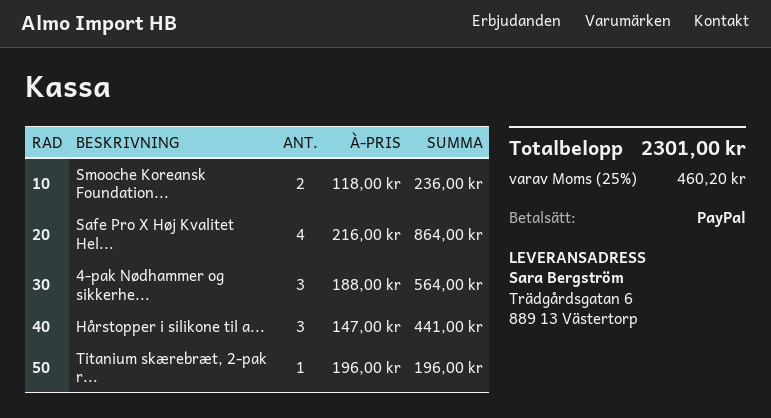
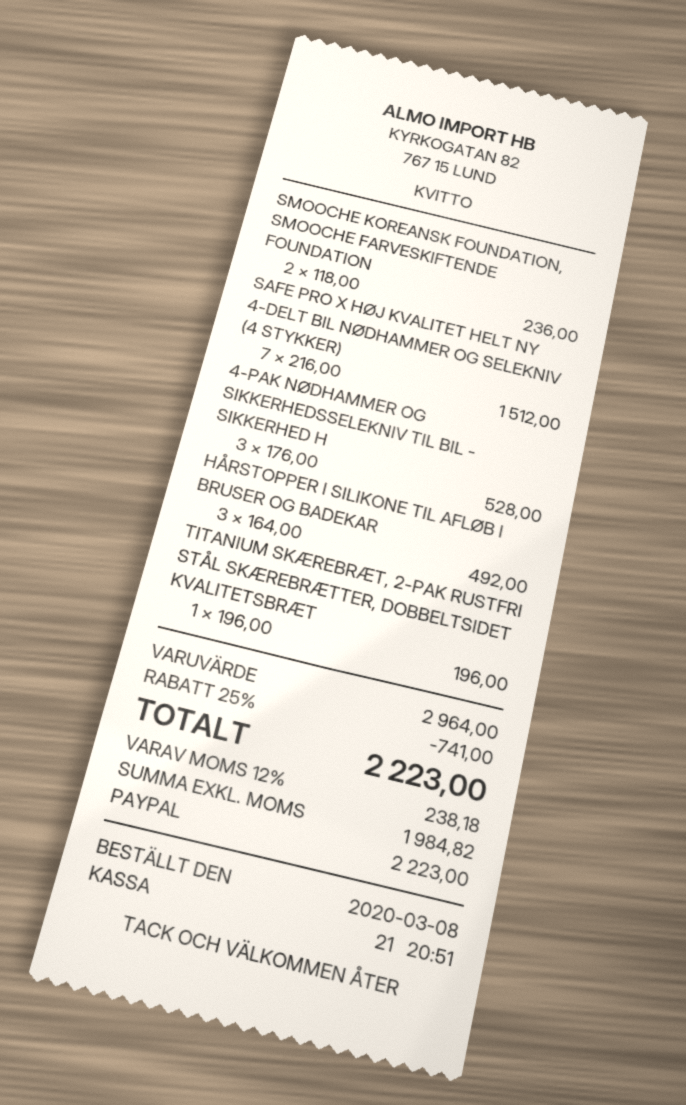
Safe Pro X Høj Kvalitet Hel...: 4 x 216.00 = 864.00 -> 7 x 216.00 = 1512.00
4-pak Nødhammer og sikkerhe...: 3 x 188.00 = 564.00 -> 3 x 176.00 = 528.00
Hårstopper i silikone til a...: 3 x 147.00 = 441.00 -> 3 x 164.00 = 492.00
discount: none -> 25% = 741.00
tax: 25% = 460.20 -> 12% = 238.18
total: 2301.00 -> 2223.00

